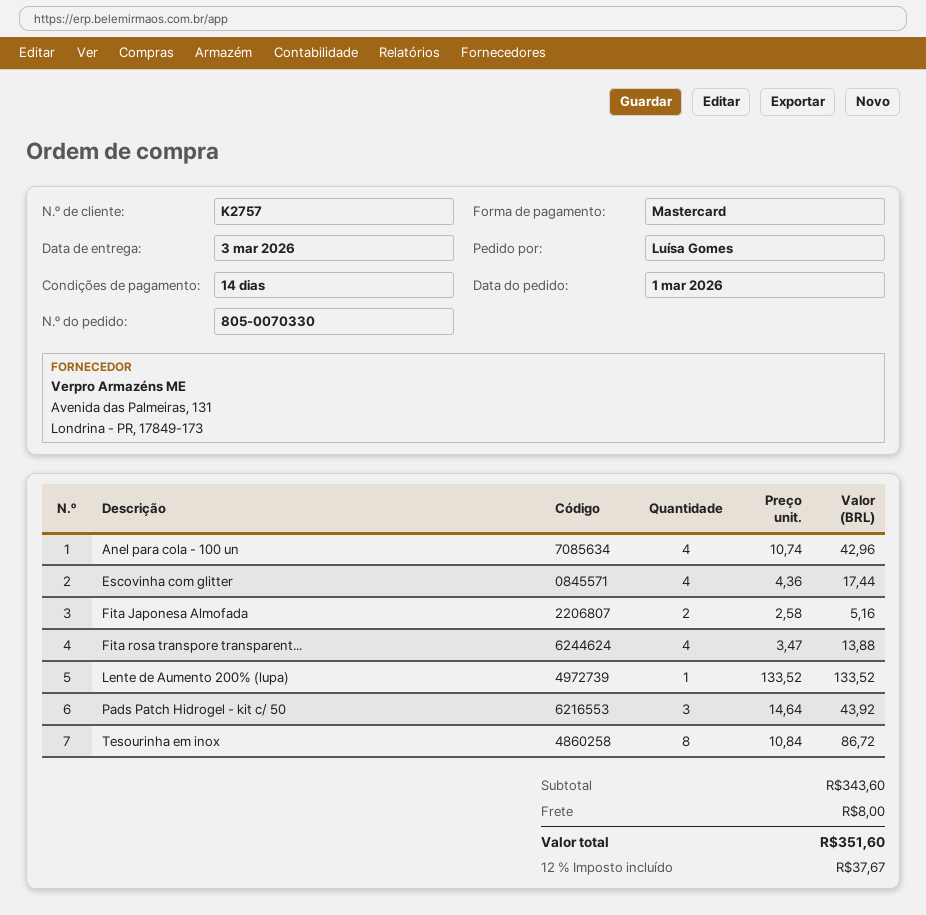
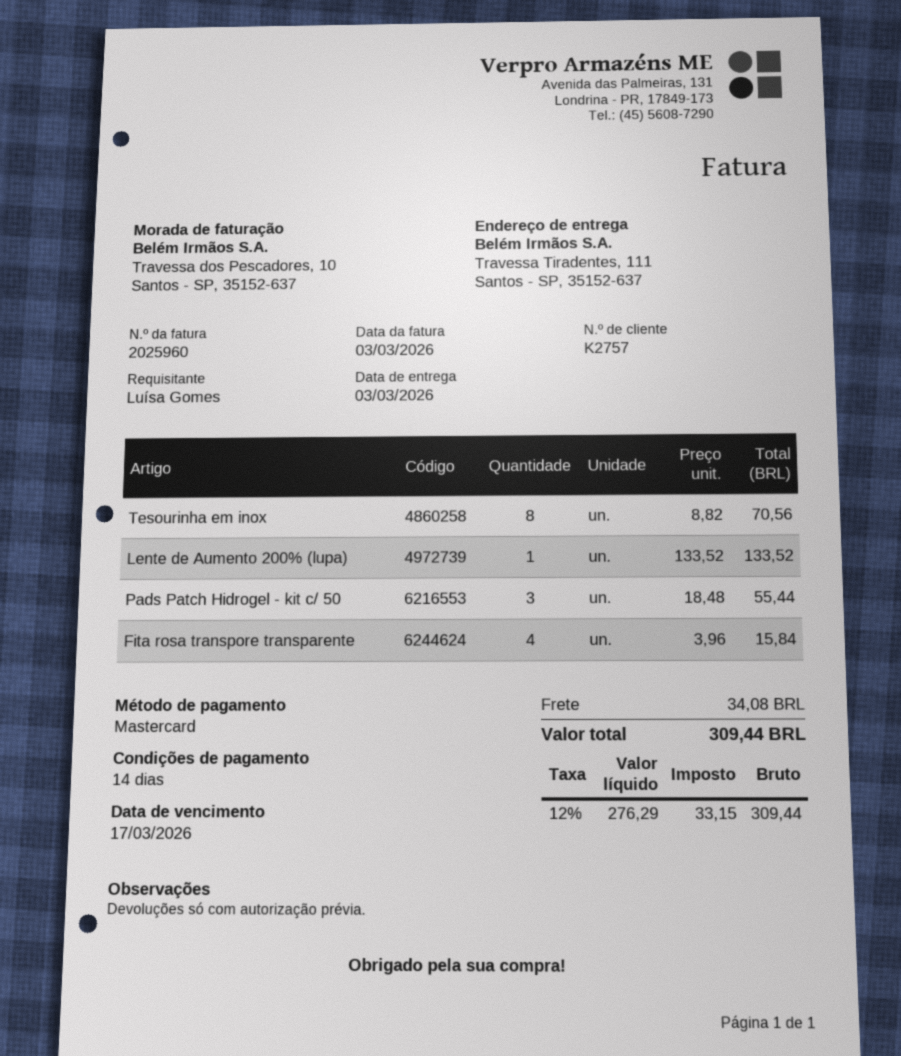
Anel para cola - 100 un: 4 x 10.74 = 42.96 -> none
Escovinha com glitter: 4 x 4.36 = 17.44 -> none
Fita Japonesa Almofada: 2 x 2.58 = 5.16 -> none
Fita rosa transpore transparent...: 4 x 3.47 = 13.88 -> 4 x 3.96 = 15.84
Pads Patch Hidrogel - kit c/ 50: 3 x 14.64 = 43.92 -> 3 x 18.48 = 55.44
Tesourinha em inox: 8 x 10.84 = 86.72 -> 8 x 8.82 = 70.56
shipping: 8.00 -> 34.08
tax: 12% = 37.67 -> 12% = 33.15
total: 351.60 -> 309.44

